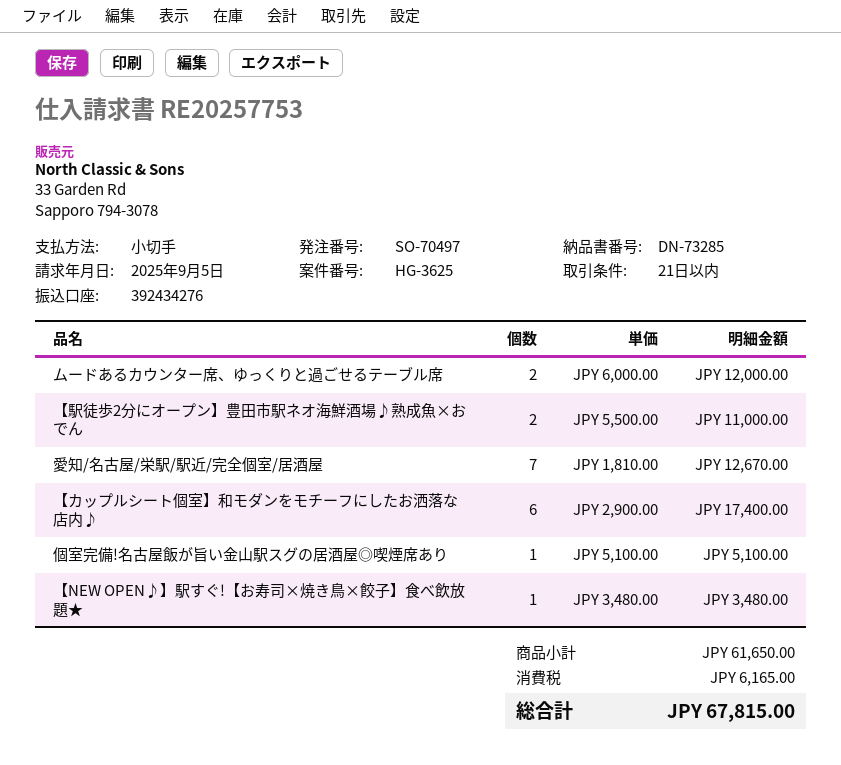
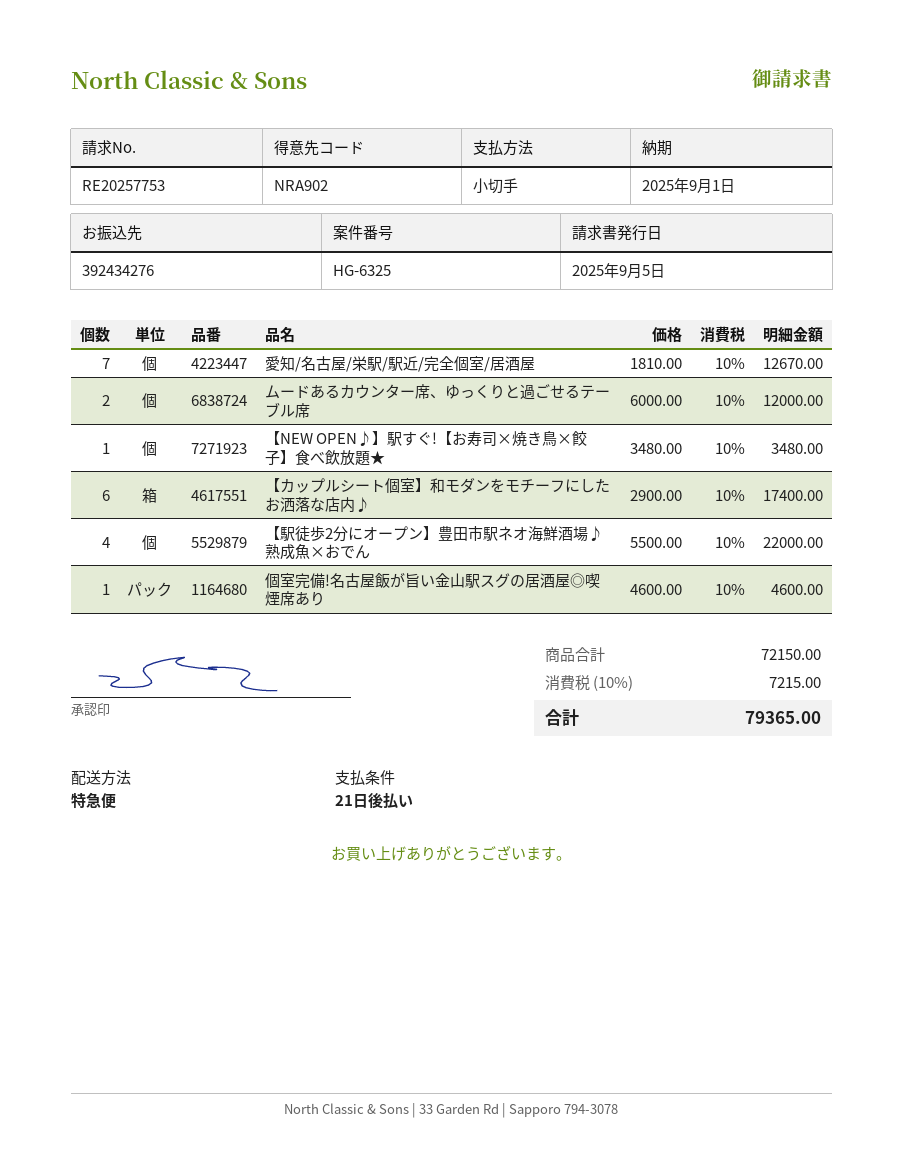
reference: HG-3625 -> HG-6325
【駅徒歩2分にオープン】豊田市駅ネオ海鮮酒場♪熟成魚×おでん: 2 x 5500.00 = 11000.00 -> 4 x 5500.00 = 22000.00
個室完備!名古屋飯が旨い金山駅スグの居酒屋◎喫煙席あり: 1 x 5100.00 = 5100.00 -> 1 x 4600.00 = 4600.00
subtotal: 61650.00 -> 72150.00
tax: 6165.00 -> 7215.00
total: 67815.00 -> 79365.00

